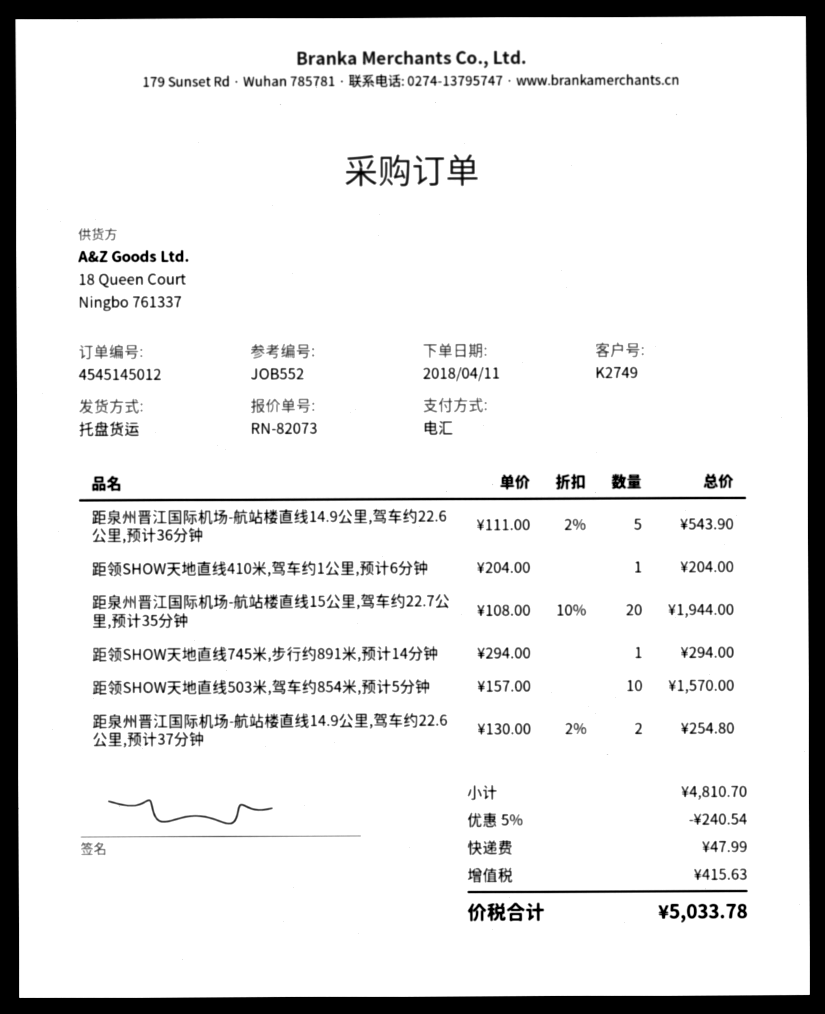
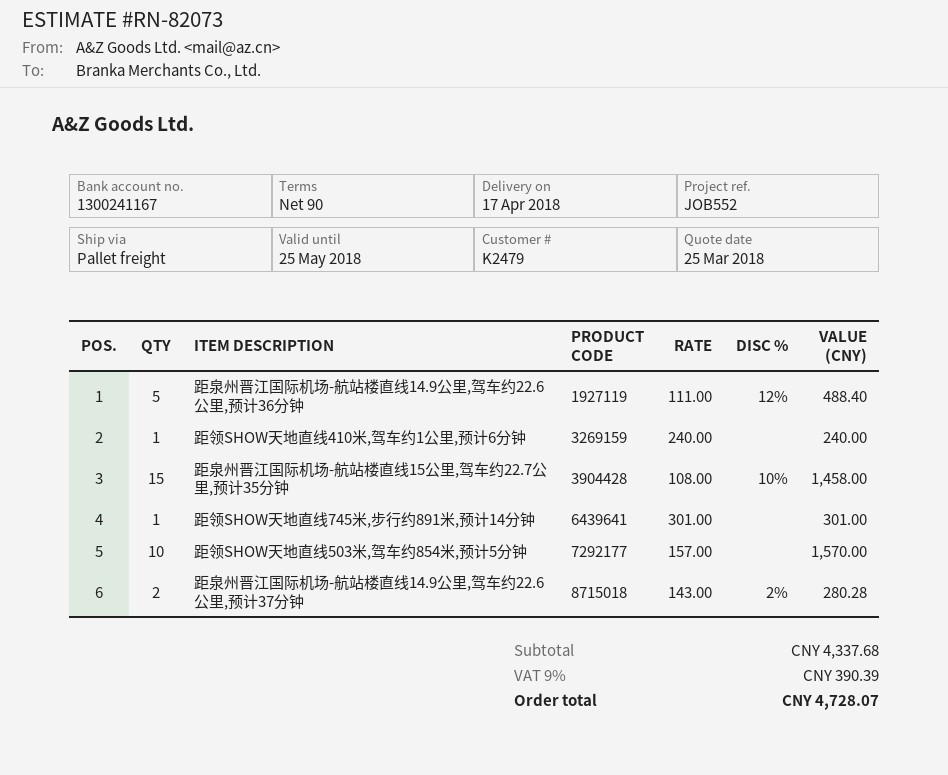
customer number: K2749 -> K2479
距泉州晋江国际机场-航站楼直线14.9公里,驾车约22.6公里,预计36分钟: 5 x 111.00 - 2% = 543.90 -> 5 x 111.00 - 12% = 488.40
距领SHOW天地直线410米,驾车约1公里,预计6分钟: 1 x 204.00 = 204.00 -> 1 x 240.00 = 240.00
距泉州晋江国际机场-航站楼直线15公里,驾车约22.7公里,预计35分钟: 20 x 108.00 - 10% = 1944.00 -> 15 x 108.00 - 10% = 1458.00
距领SHOW天地直线745米,步行约891米,预计14分钟: 1 x 294.00 = 294.00 -> 1 x 301.00 = 301.00
距泉州晋江国际机场-航站楼直线14.9公里,驾车约22.6公里,预计37分钟: 2 x 130.00 - 2% = 254.80 -> 2 x 143.00 - 2% = 280.28
subtotal: 4810.70 -> 4337.68
discount: 5% = 240.54 -> none
shipping: 47.99 -> none
tax: 415.63 -> 390.39
total: 5033.78 -> 4728.07

